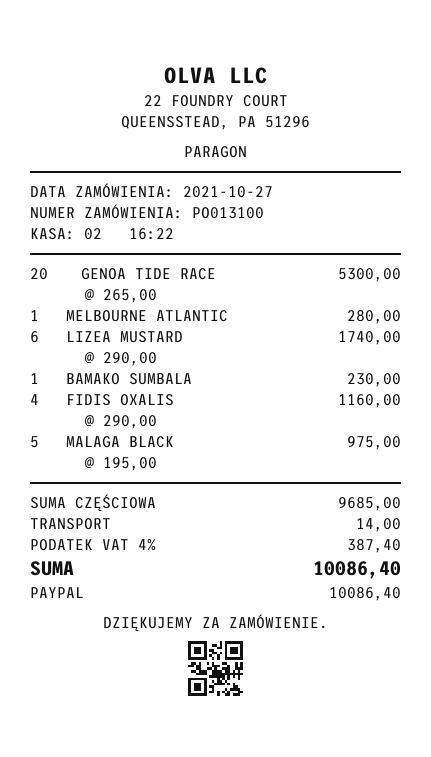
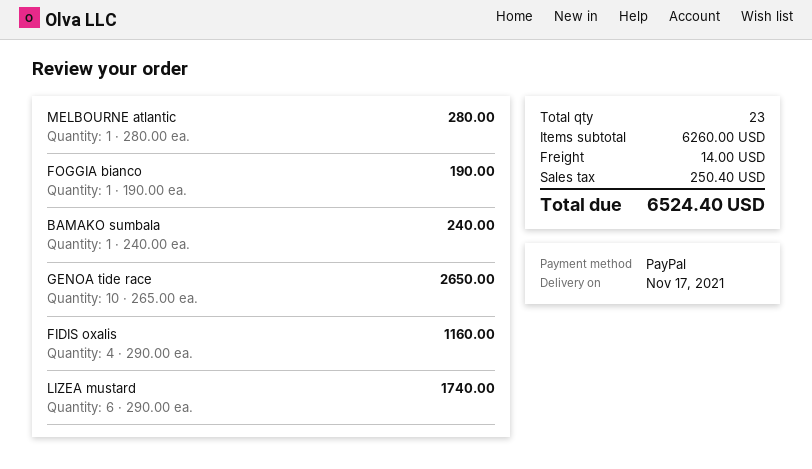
GENOA TIDE RACE: 20 x 265.00 = 5300.00 -> 10 x 265.00 = 2650.00
BAMAKO SUMBALA: 1 x 230.00 = 230.00 -> 1 x 240.00 = 240.00
MALAGA BLACK: 5 x 195.00 = 975.00 -> none
FOGGIA bianco: none -> 1 x 190.00 = 190.00
subtotal: 9685.00 -> 6260.00
tax: 387.40 -> 250.40
total: 10086.40 -> 6524.40

